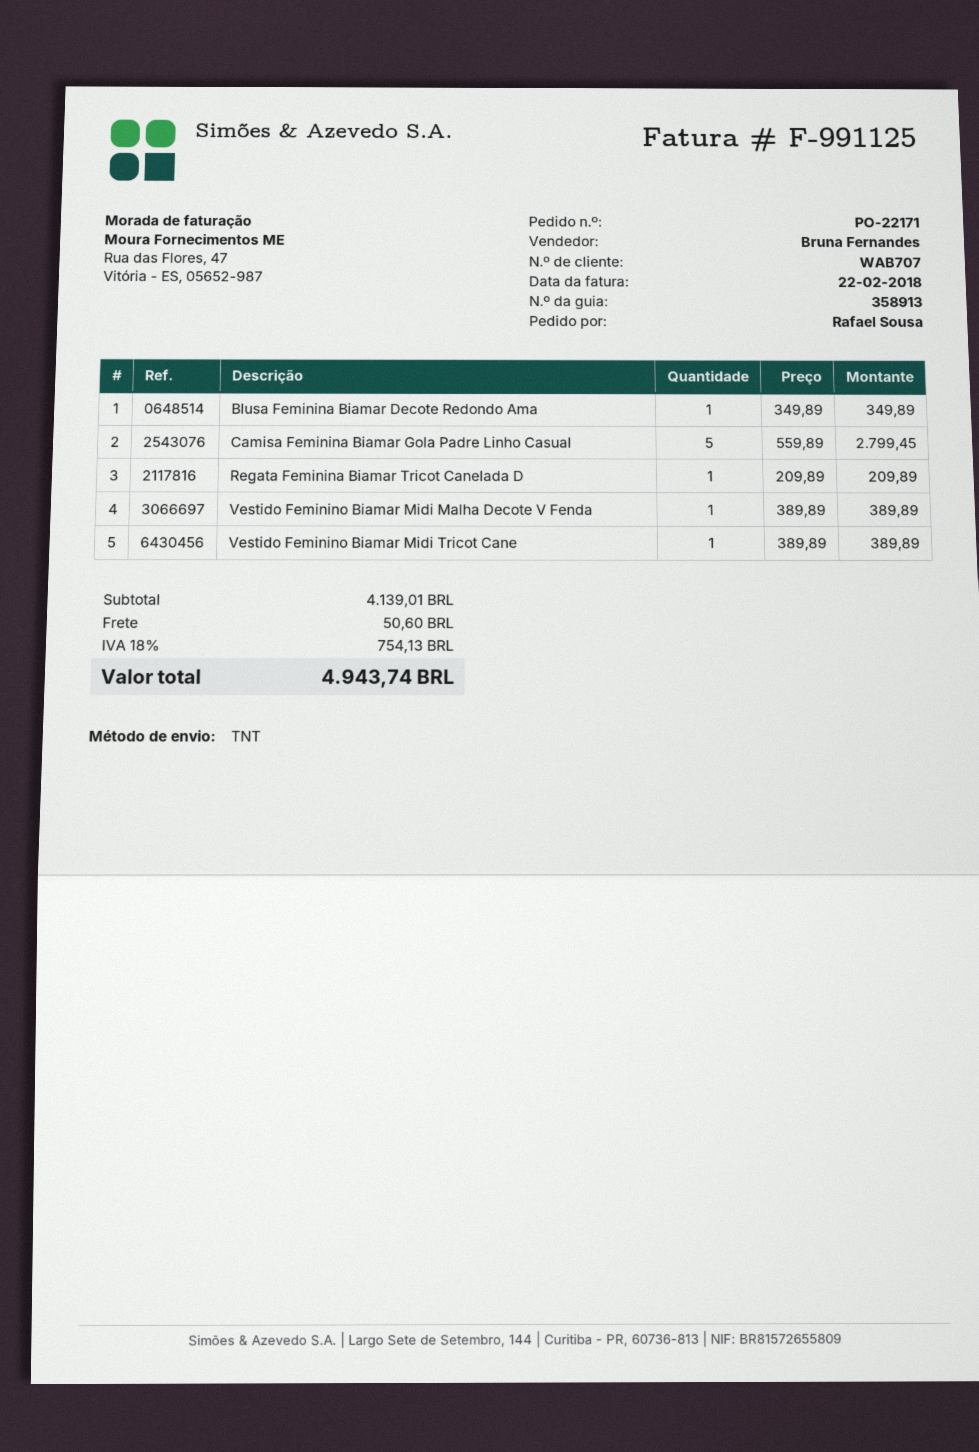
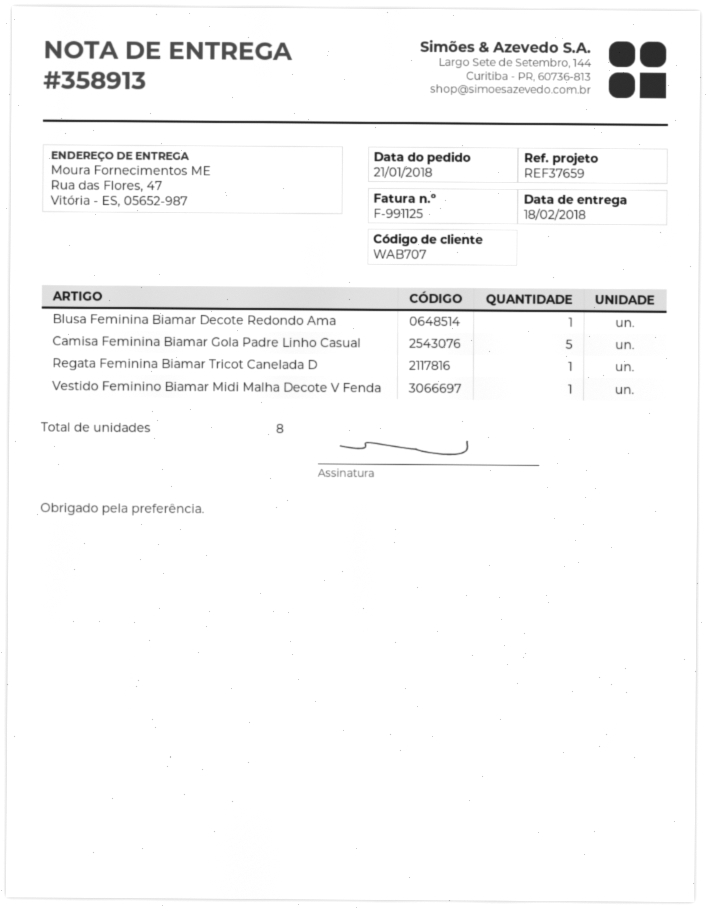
Vestido Feminino Biamar Midi Tricot Cane: 1 -> none

